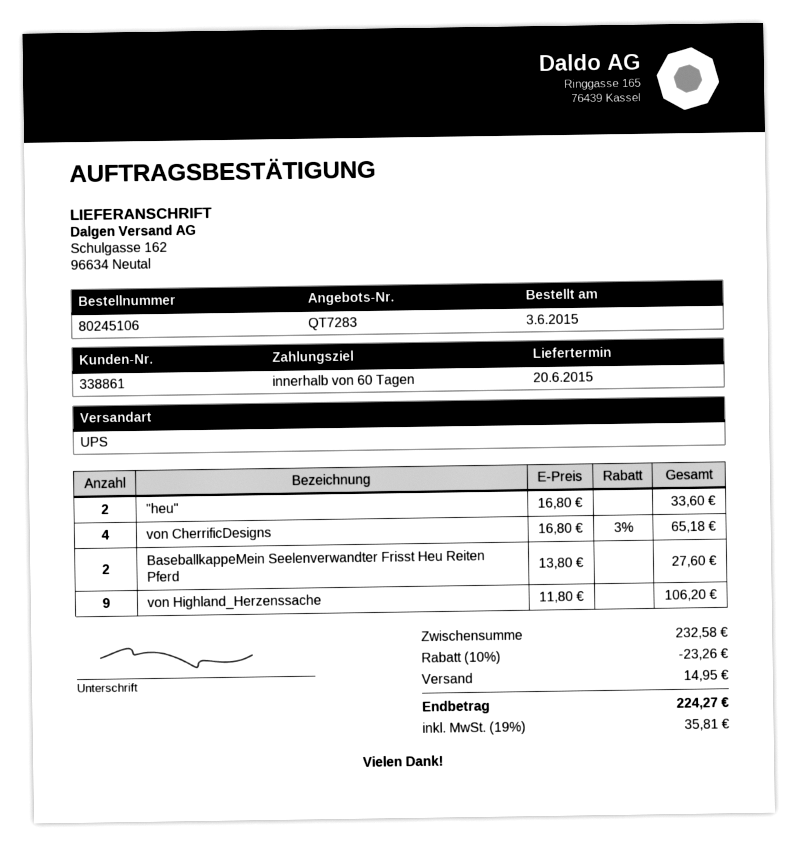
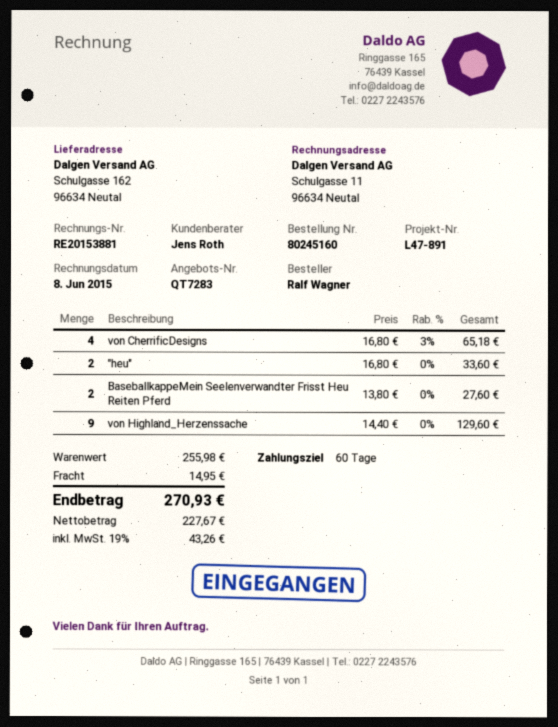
order number: 80245106 -> 80245160
von Highland_Herzenssache: 9 x 11.80 = 106.20 -> 9 x 14.40 = 129.60
subtotal: 232.58 -> 255.98
discount: 10% = 23.26 -> none
tax: 19% = 35.81 -> 19% = 43.26
total: 224.27 -> 270.93

